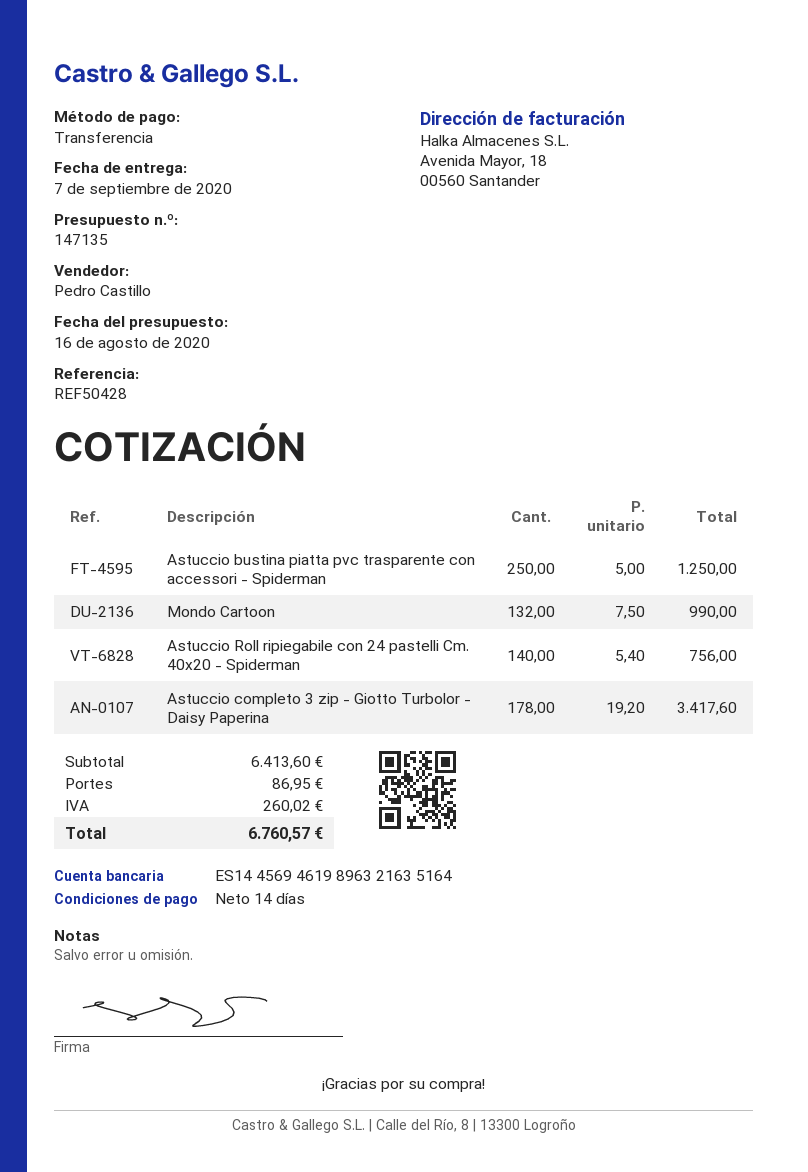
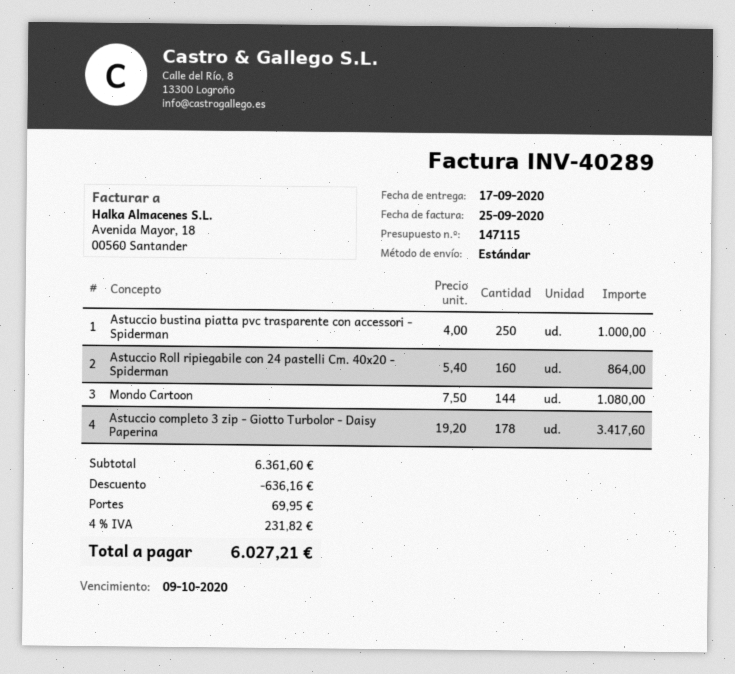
quote number: 147135 -> 147115
delivery date: 2020-09-07 -> 2020-09-17
Astuccio bustina piatta pvc trasparente con accessori - Spiderman: 250 x 5.00 = 1250.00 -> 250 x 4.00 = 1000.00
Mondo Cartoon: 132 x 7.50 = 990.00 -> 144 x 7.50 = 1080.00
Astuccio Roll ripiegabile con 24 pastelli Cm. 40x20 - Spiderman: 140 x 5.40 = 756.00 -> 160 x 5.40 = 864.00
subtotal: 6413.60 -> 6361.60
discount: none -> 636.16
shipping: 86.95 -> 69.95
tax: 260.02 -> 231.82
total: 6760.57 -> 6027.21

